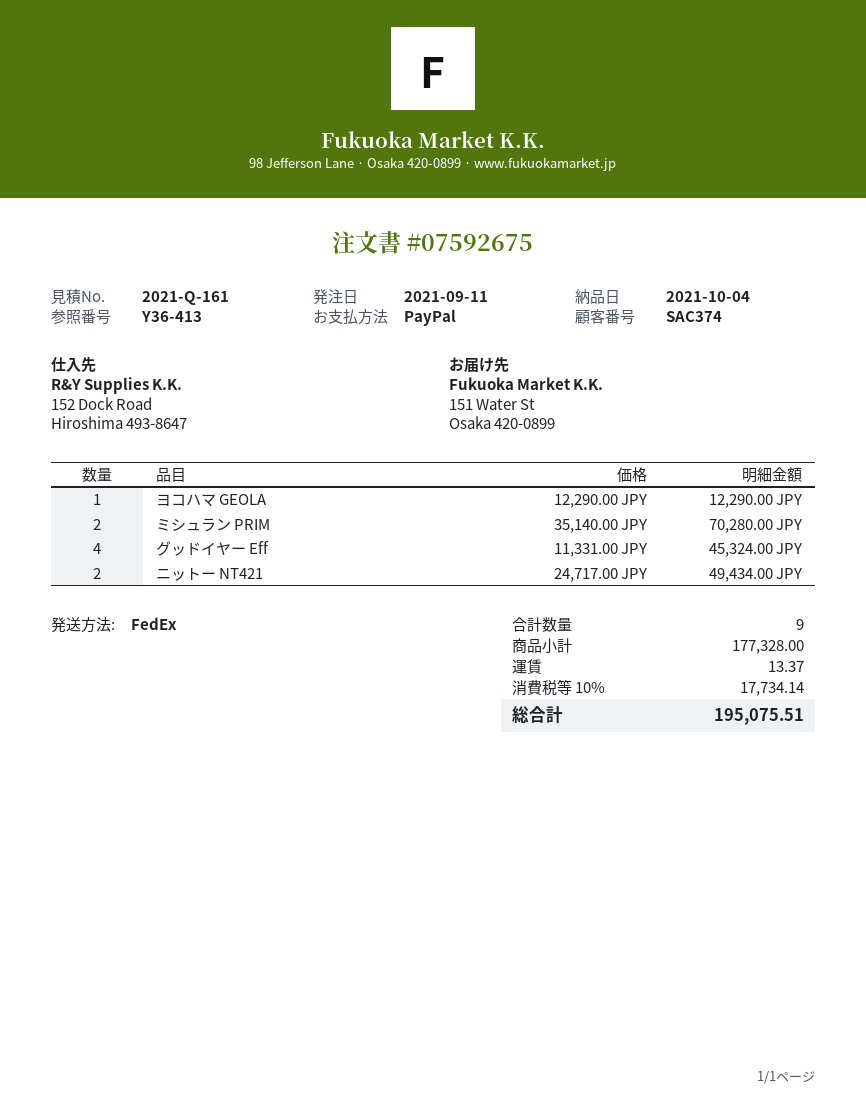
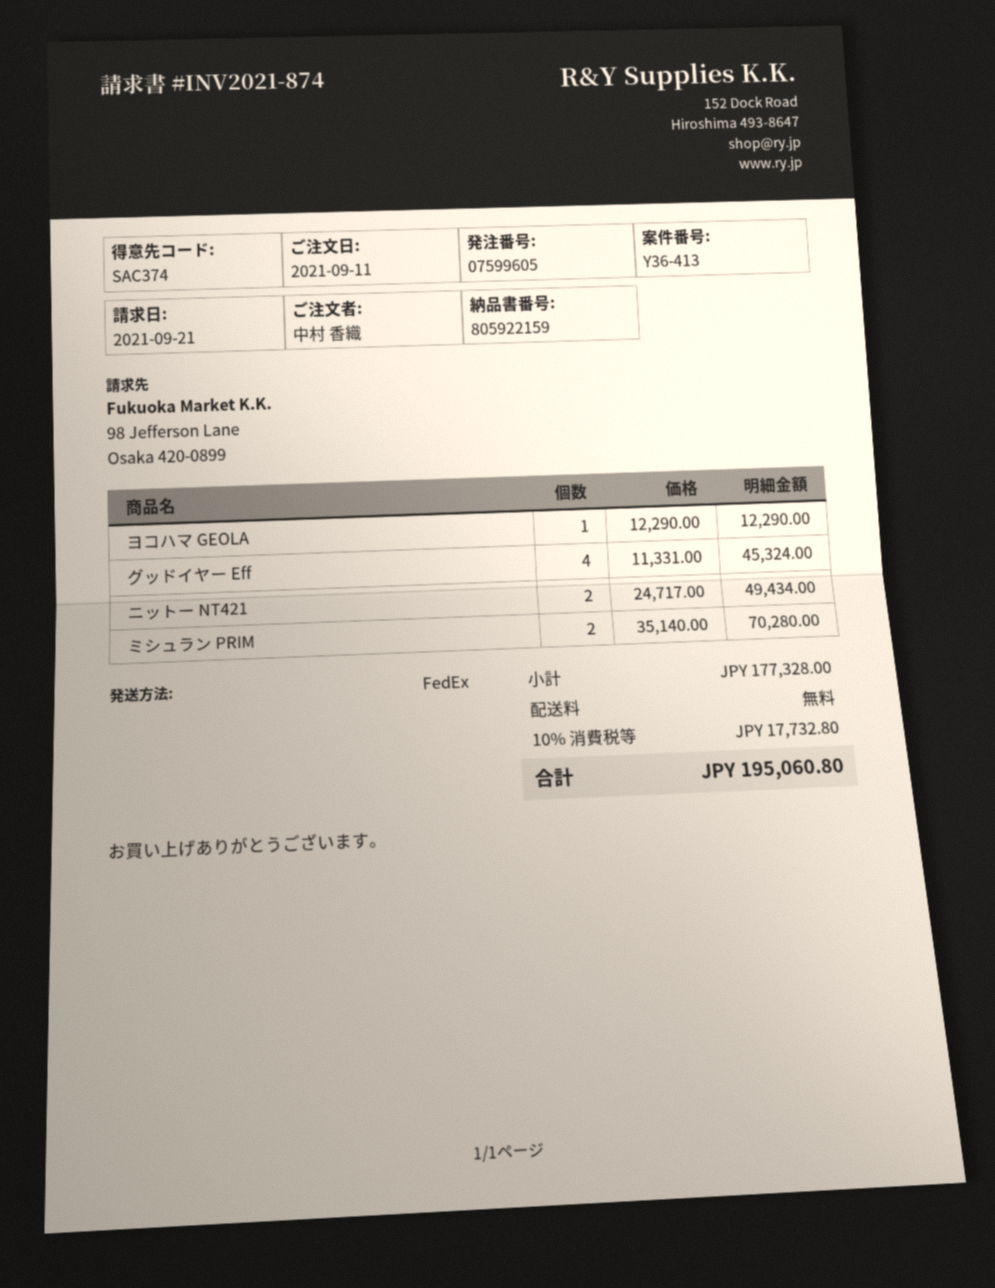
order number: 07592675 -> 07599605
shipping: 13.37 -> 0.00
tax: 10% = 17734.14 -> 10% = 17732.80
total: 195075.51 -> 195060.80

